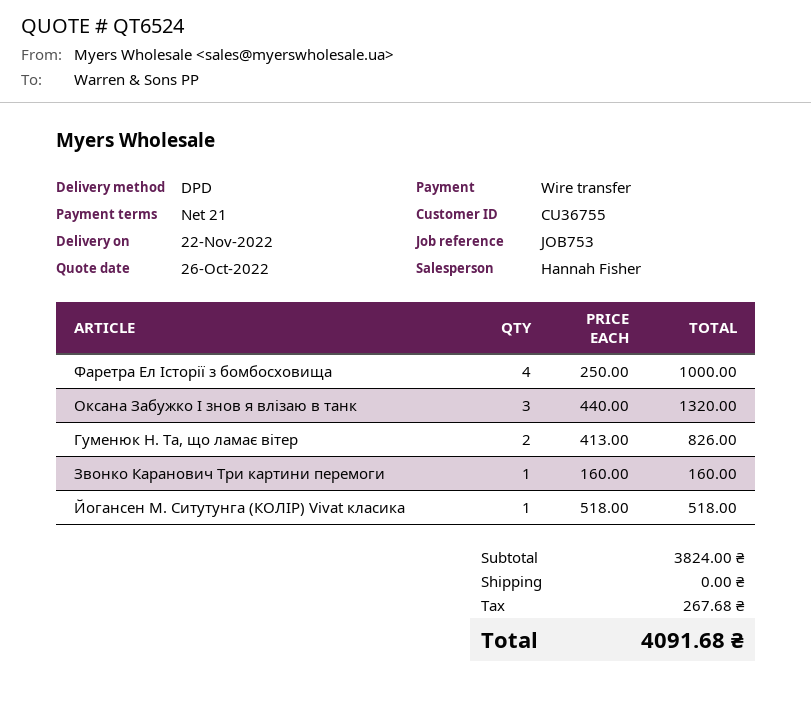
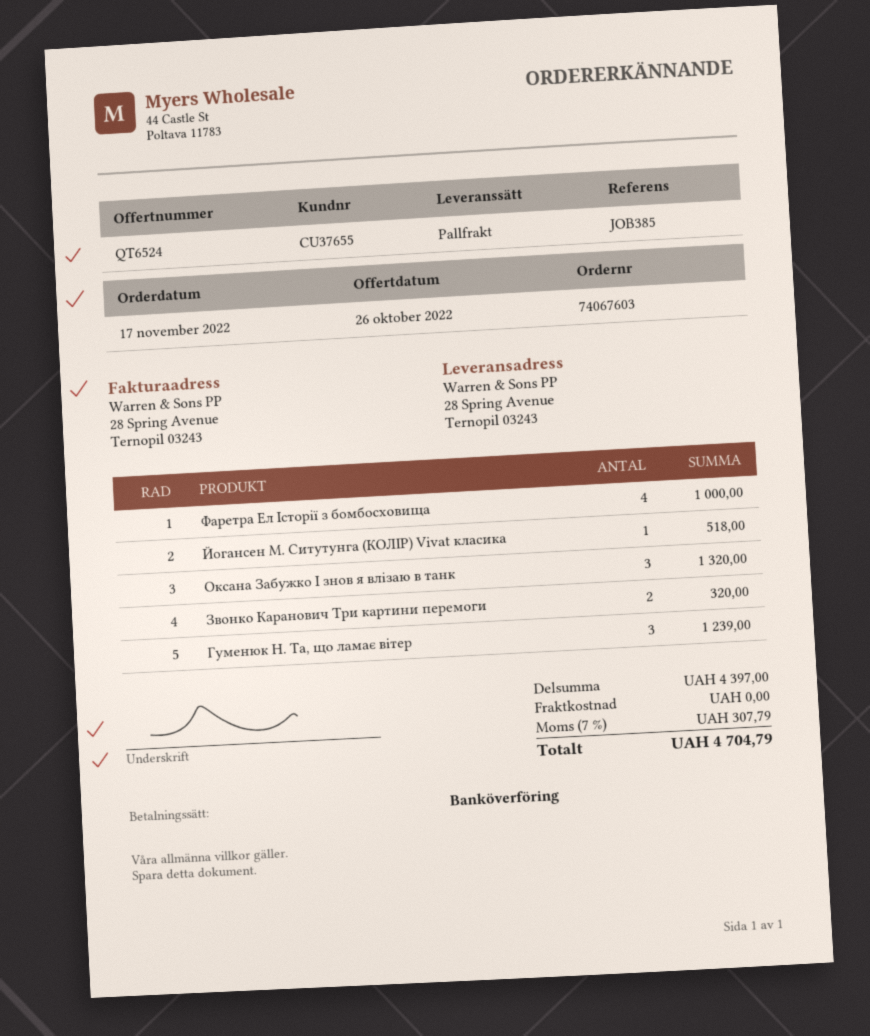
customer number: CU36755 -> CU37655
reference: JOB753 -> JOB385
shipping method: DPD -> pallet freight
Гуменюк Н. Та, що ламає вітер: 2 for 826.00 -> 3 for 1239.00
Звонко Каранович Три картини перемоги: 1 for 160.00 -> 2 for 320.00
subtotal: 3824.00 -> 4397.00
tax: 267.68 -> 307.79
total: 4091.68 -> 4704.79

